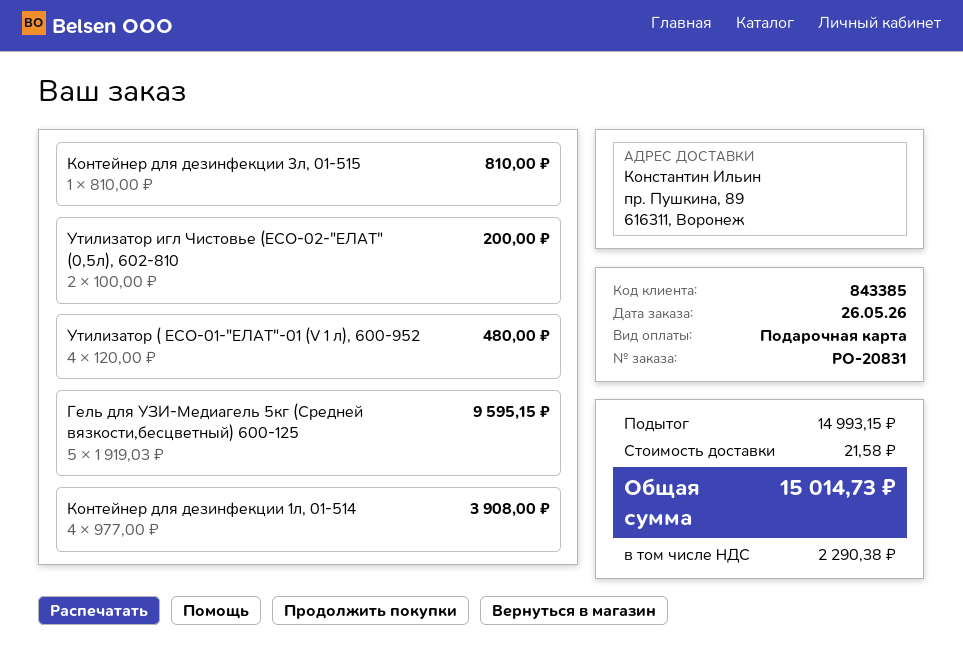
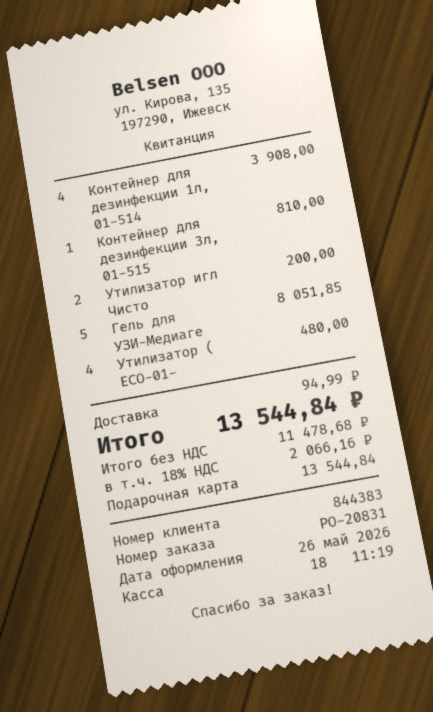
customer number: 843385 -> 844383
Гель для УЗИ-Медиагель 5кг (Средней вязкости,бесцветный) 600-125: 5 for 9595.15 -> 5 for 8051.85
shipping: 21.58 -> 94.99
tax: 2290.38 -> 2066.16
total: 15014.73 -> 13544.84

